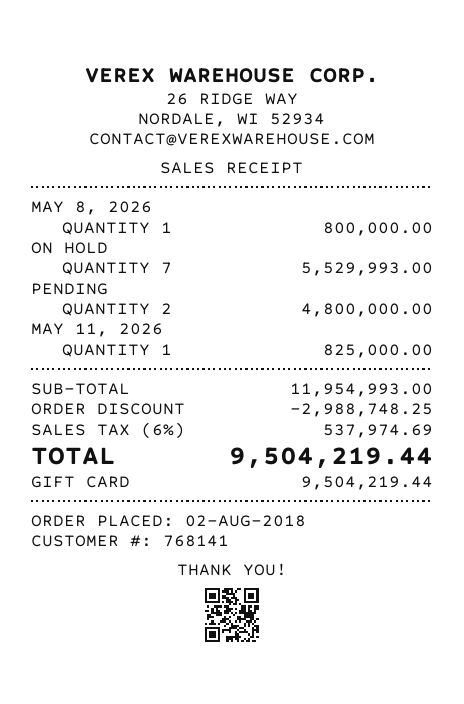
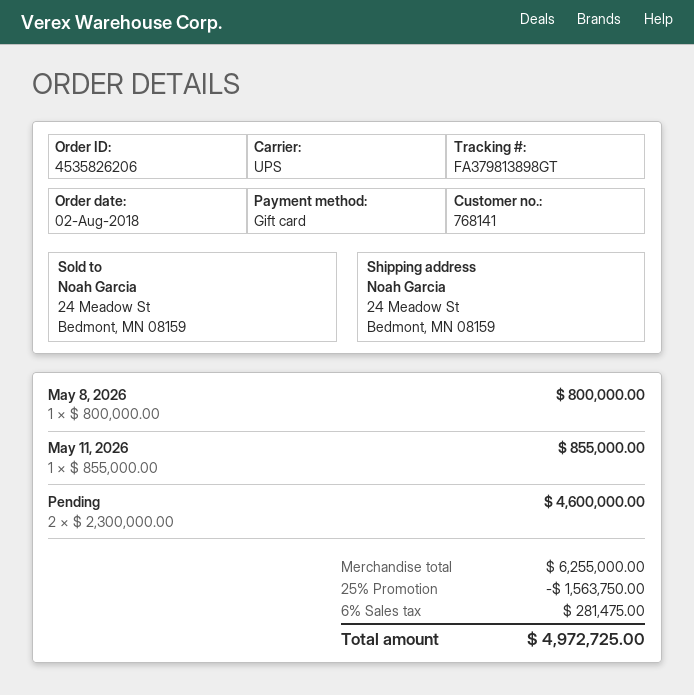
ON HOLD: 7 for 5529993.00 -> none
PENDING: 2 for 4800000.00 -> 2 for 4600000.00
MAY 11, 2026: 1 for 825000.00 -> 1 for 855000.00
subtotal: 11954993.00 -> 6255000.00
discount: 2988748.25 -> 1563750.00
tax: 6% = 537974.69 -> 6% = 281475.00
total: 9504219.44 -> 4972725.00

